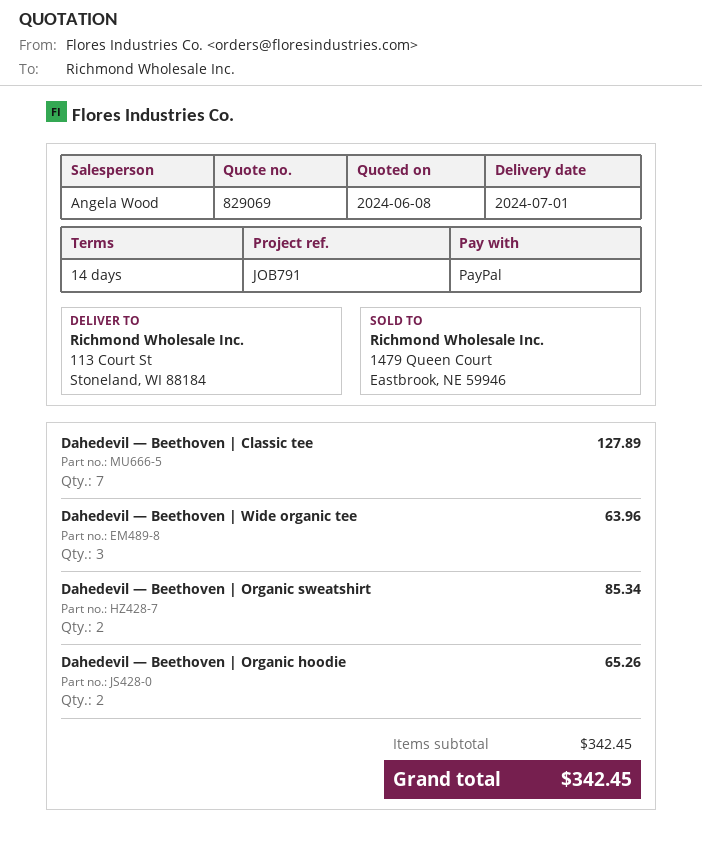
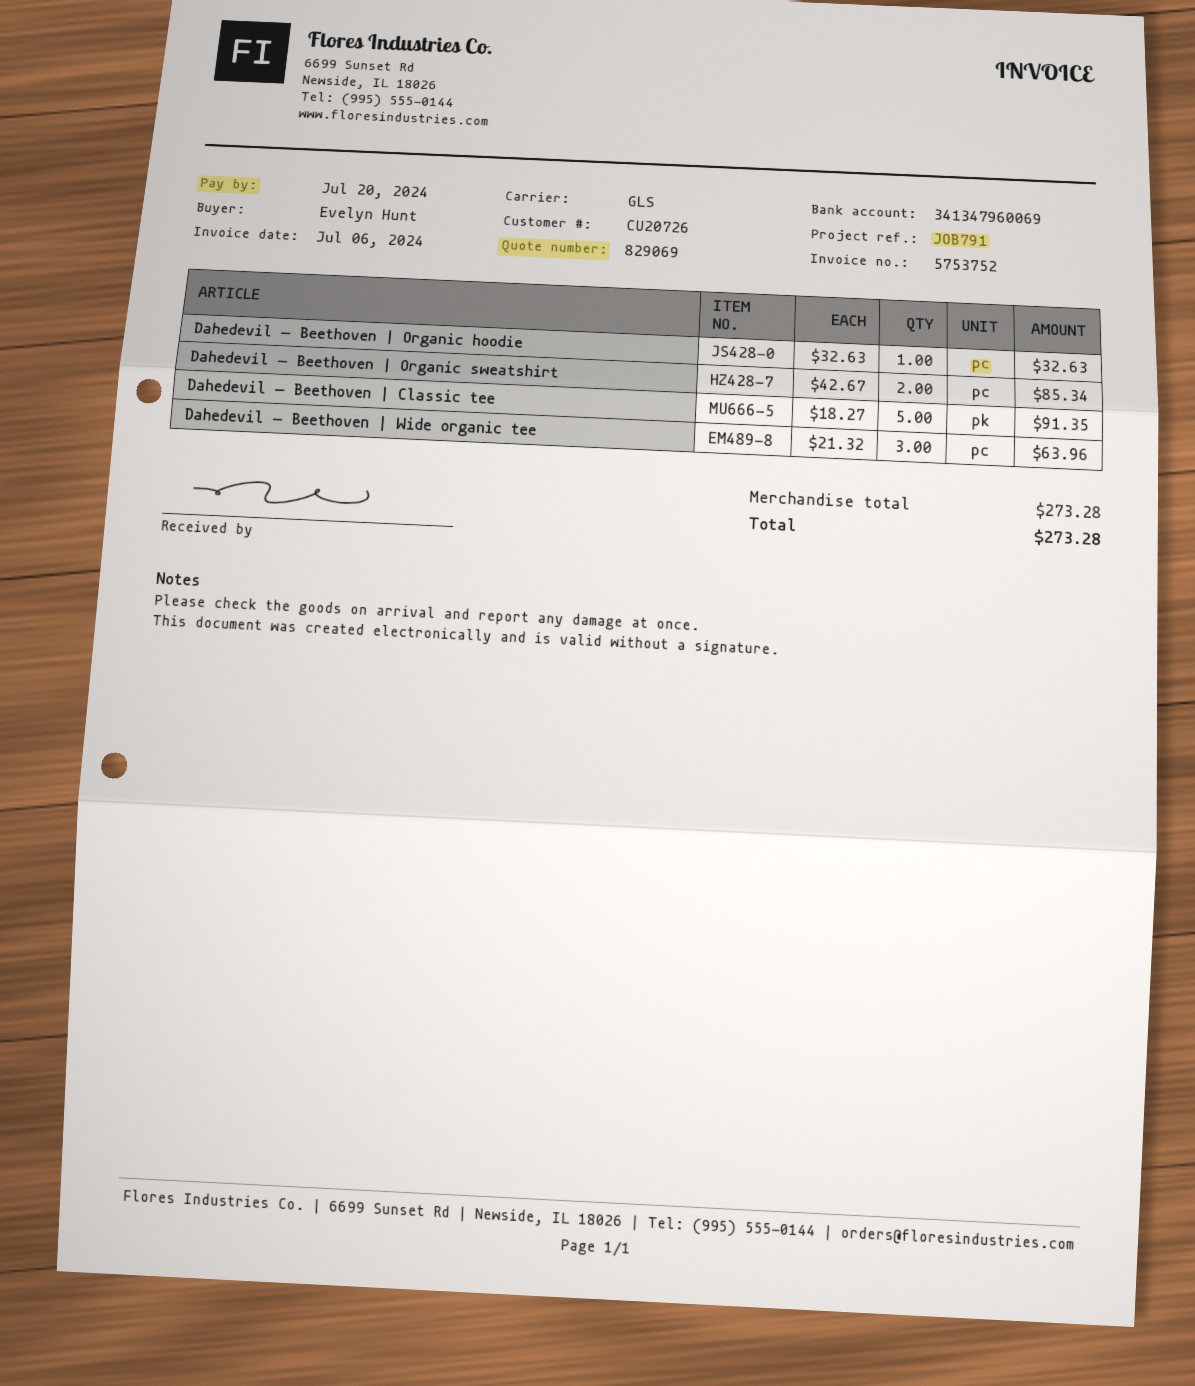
Dahedevil — Beethoven | Classic tee: 7 for 127.89 -> 5 for 91.35
Dahedevil — Beethoven | Organic hoodie: 2 for 65.26 -> 1 for 32.63
subtotal: 342.45 -> 273.28
total: 342.45 -> 273.28

